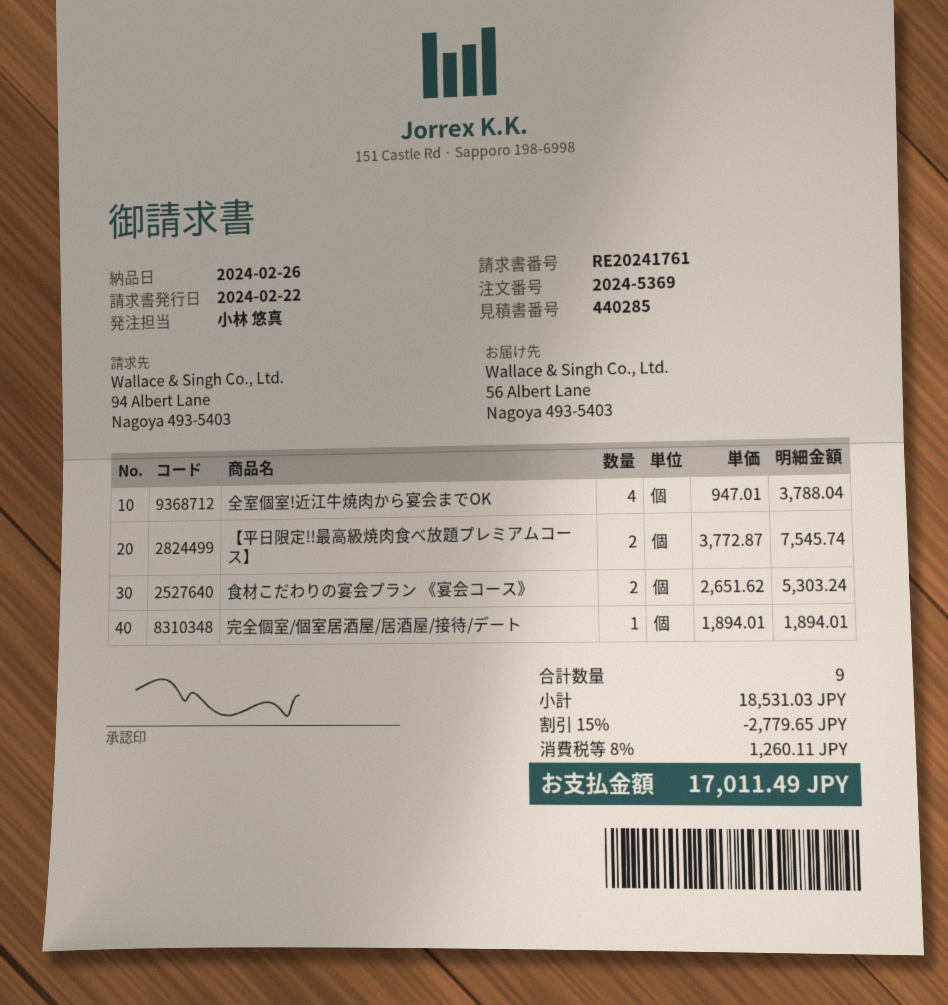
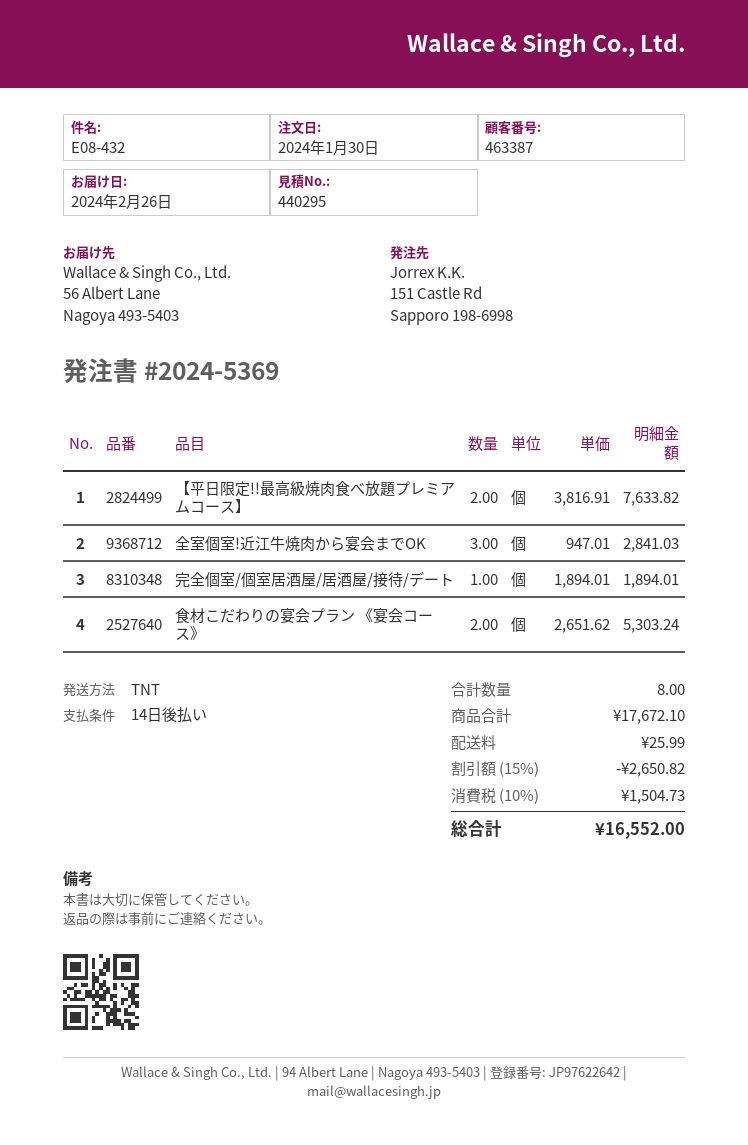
quote number: 440285 -> 440295
全室個室!近江牛焼肉から宴会までOK: 4 x 947.01 = 3788.04 -> 3 x 947.01 = 2841.03
【平日限定!!最高級焼肉食べ放題プレミアムコース】: 2 x 3772.87 = 7545.74 -> 2 x 3816.91 = 7633.82
total quantity: 9 -> 8
subtotal: 18531.03 -> 17672.10
discount: 15% = 2779.65 -> 15% = 2650.82
shipping: none -> 25.99
tax: 8% = 1260.11 -> 10% = 1504.73
total: 17011.49 -> 16552.00

